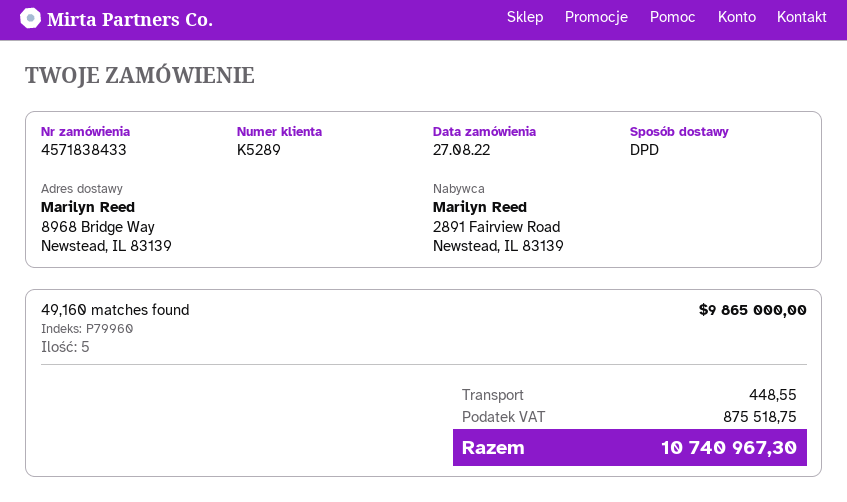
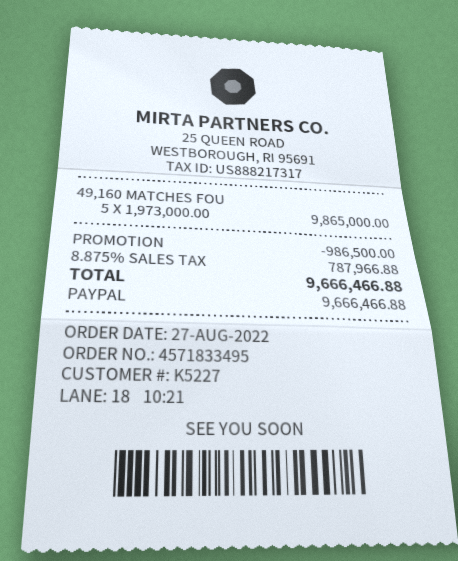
order number: 4571838433 -> 4571833495
customer number: K5289 -> K5227
discount: none -> 986500.00
shipping: 448.55 -> none
tax: 875518.75 -> 787966.88
total: 10740967.30 -> 9666466.88

